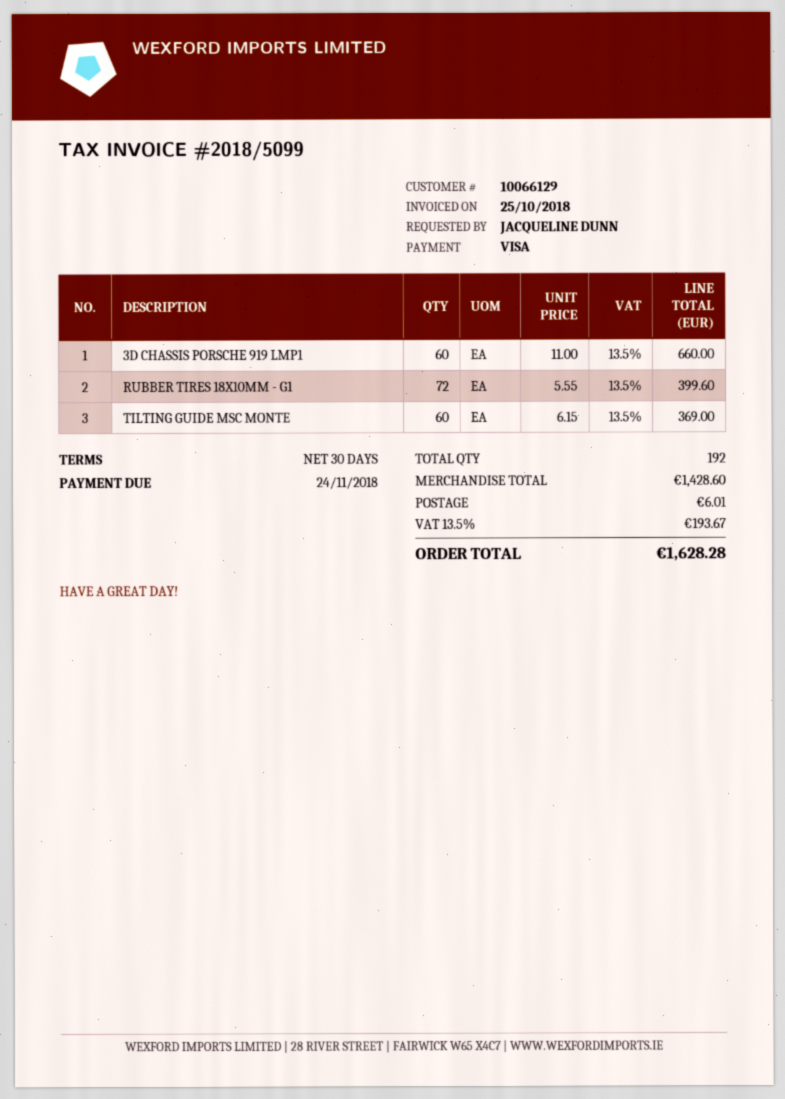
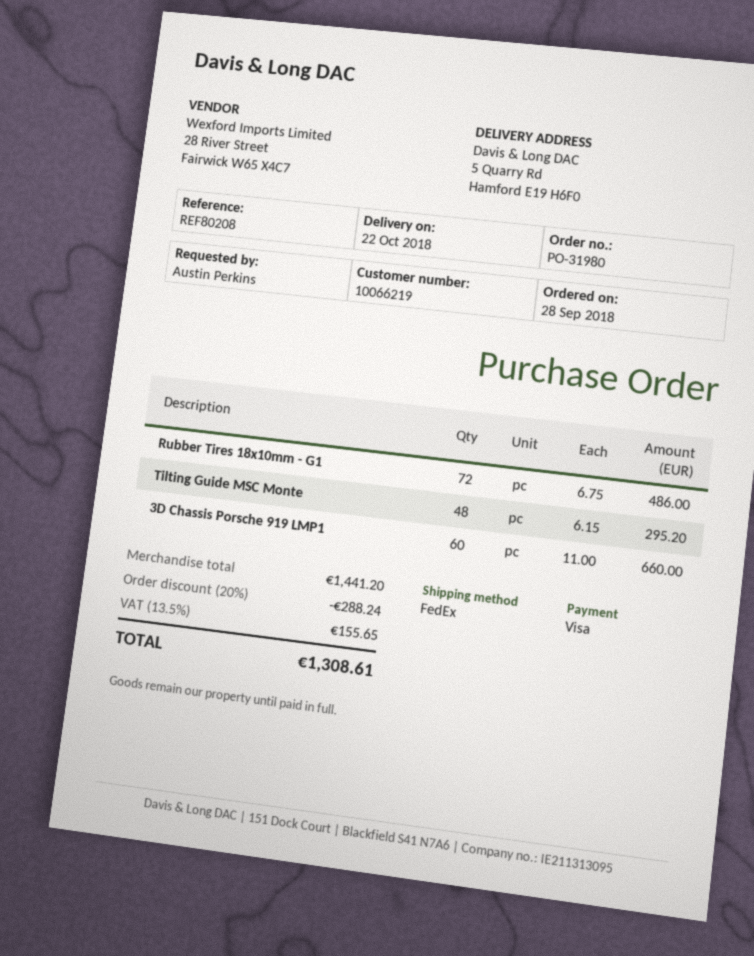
customer number: 10066129 -> 10066219
ordered by: JACQUELINE DUNN -> Austin Perkins
RUBBER TIRES 18X10MM - G1: 72 x 5.55 = 399.60 -> 72 x 6.75 = 486.00
TILTING GUIDE MSC MONTE: 60 x 6.15 = 369.00 -> 48 x 6.15 = 295.20
subtotal: 1428.60 -> 1441.20
discount: none -> 20% = 288.24
shipping: 6.01 -> none
tax: 13.5% = 193.67 -> 13.5% = 155.65
total: 1628.28 -> 1308.61

